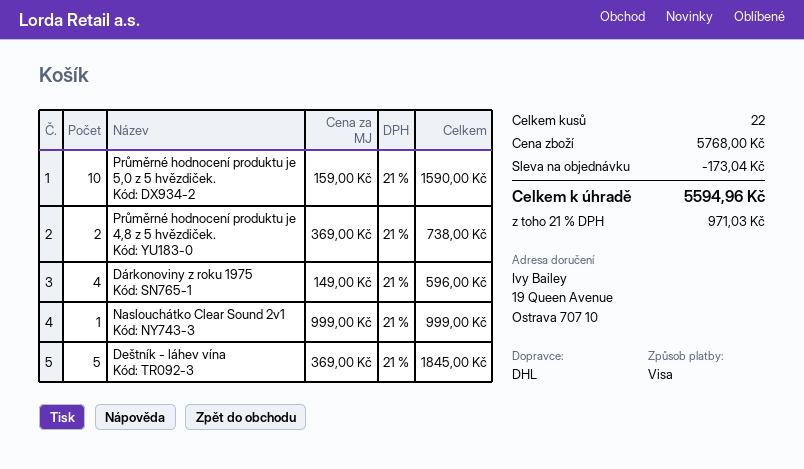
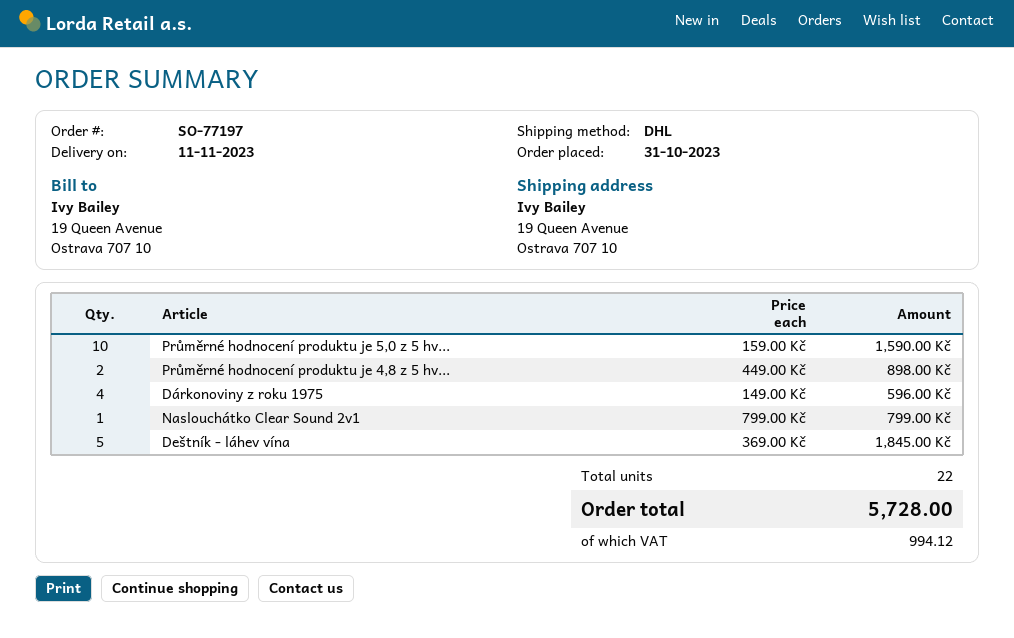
Průměrné hodnocení produktu je 4,8 z 5 hvězdiček.: 2 x 369.00 = 738.00 -> 2 x 449.00 = 898.00
Naslouchátko Clear Sound 2v1: 1 x 999.00 = 999.00 -> 1 x 799.00 = 799.00
discount: 173.04 -> none
tax: 971.03 -> 994.12
total: 5594.96 -> 5728.00

